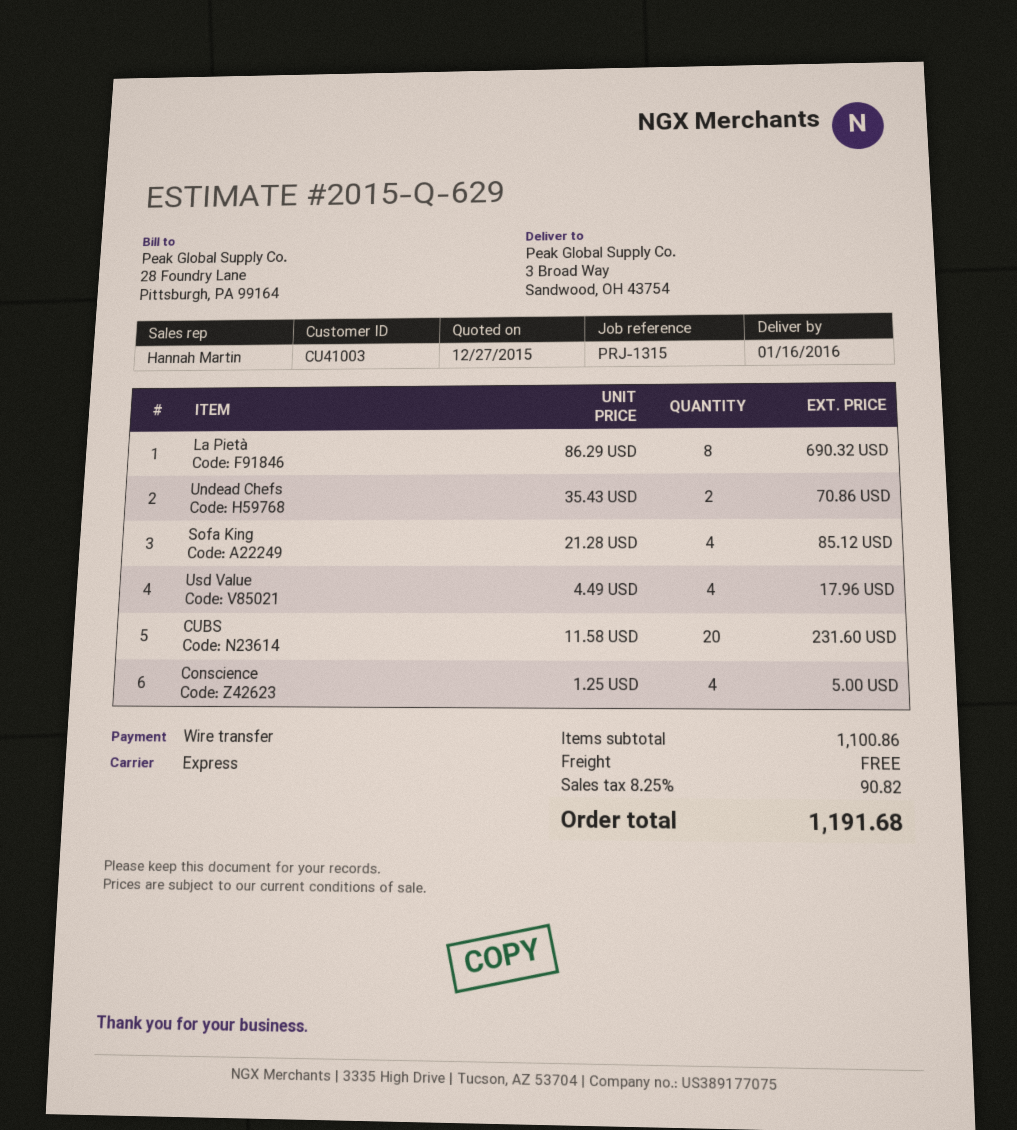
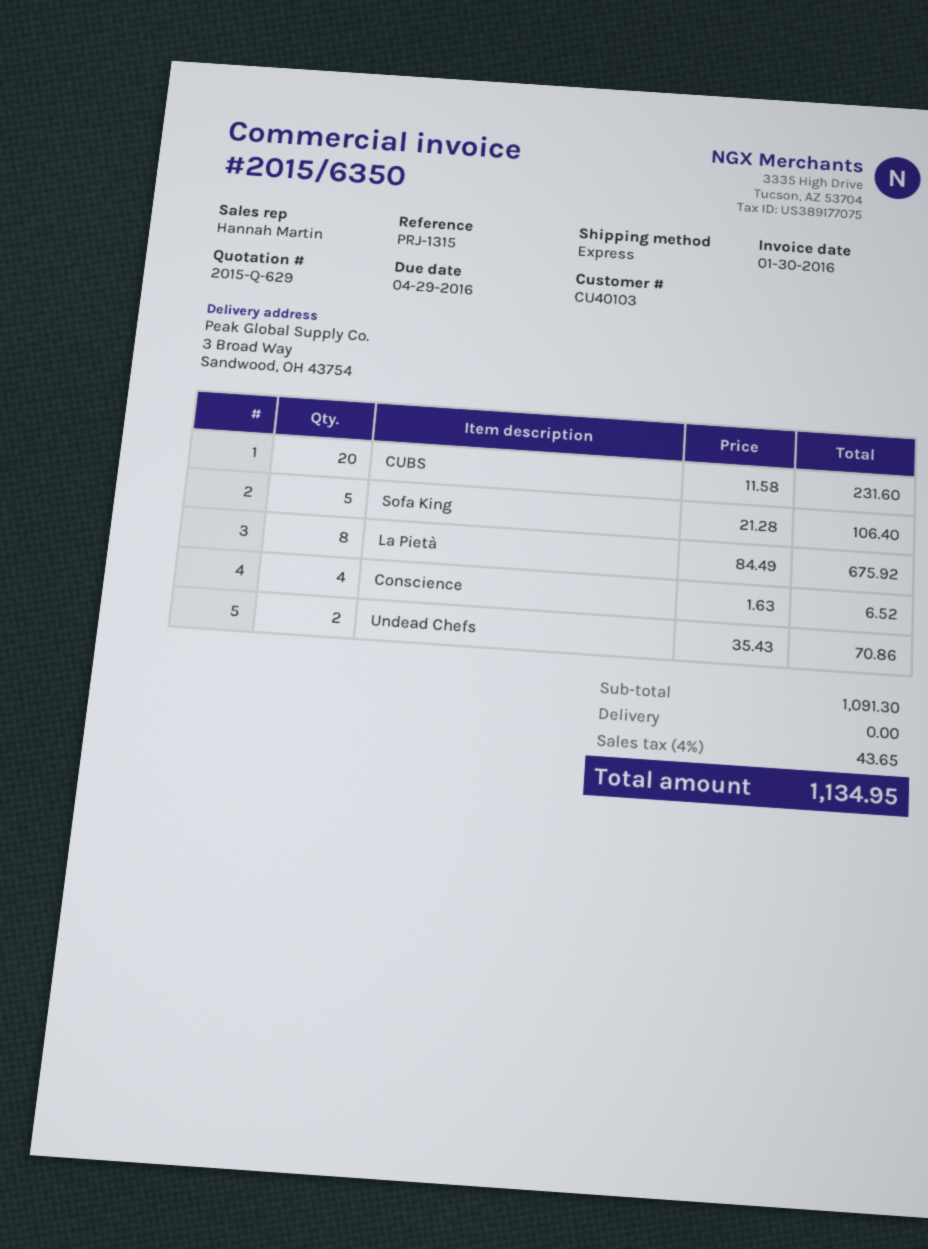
customer number: CU41003 -> CU40103
La Pietà: 8 x 86.29 = 690.32 -> 8 x 84.49 = 675.92
Sofa King: 4 x 21.28 = 85.12 -> 5 x 21.28 = 106.40
Usd Value: 4 x 4.49 = 17.96 -> none
Conscience: 4 x 1.25 = 5.00 -> 4 x 1.63 = 6.52
subtotal: 1100.86 -> 1091.30
tax: 8.25% = 90.82 -> 4% = 43.65
total: 1191.68 -> 1134.95

